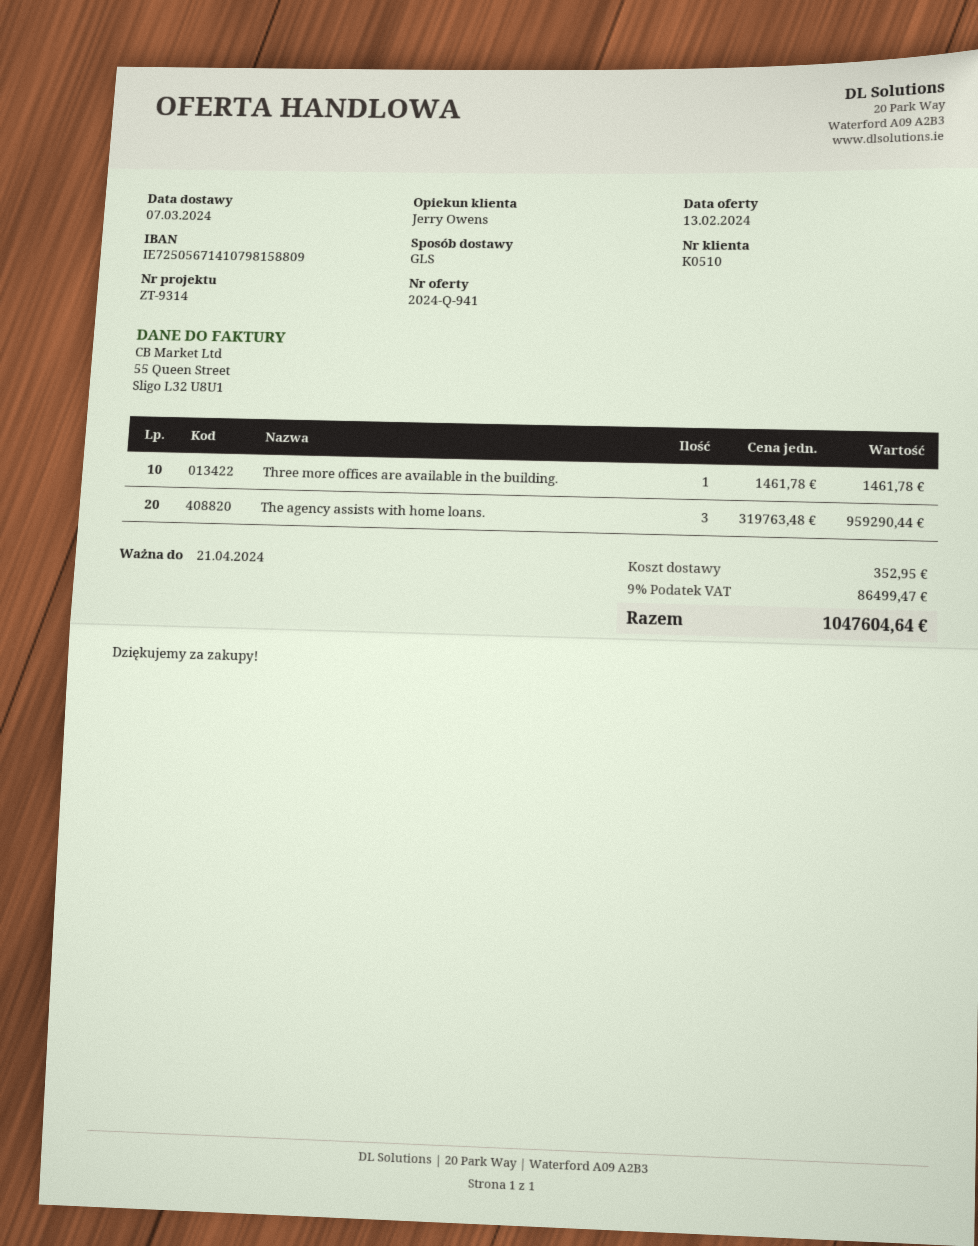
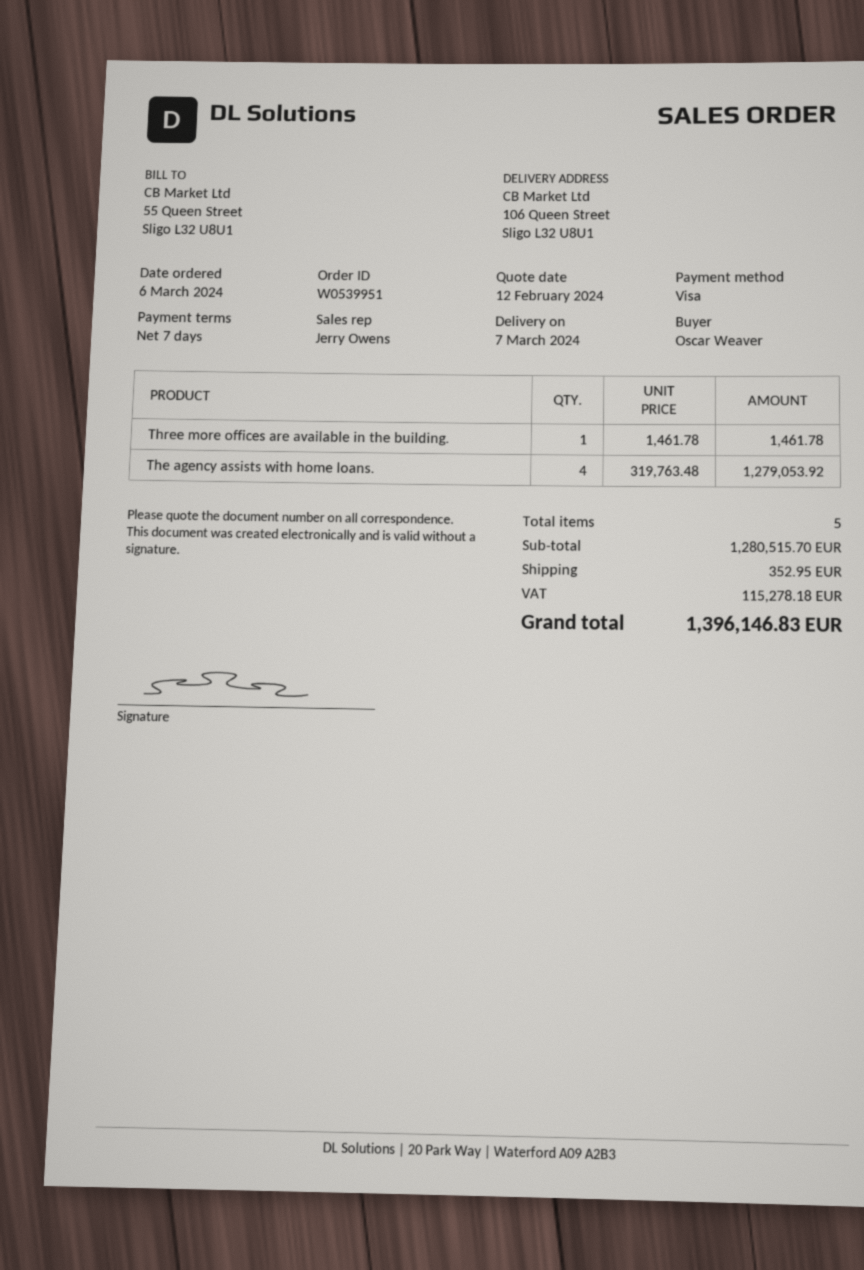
quote date: 2024-02-13 -> 2024-02-12
The agency assists with home loans.: 3 x 319763.48 = 959290.44 -> 4 x 319763.48 = 1279053.92
tax: 86499.47 -> 115278.18
total: 1047604.64 -> 1396146.83

